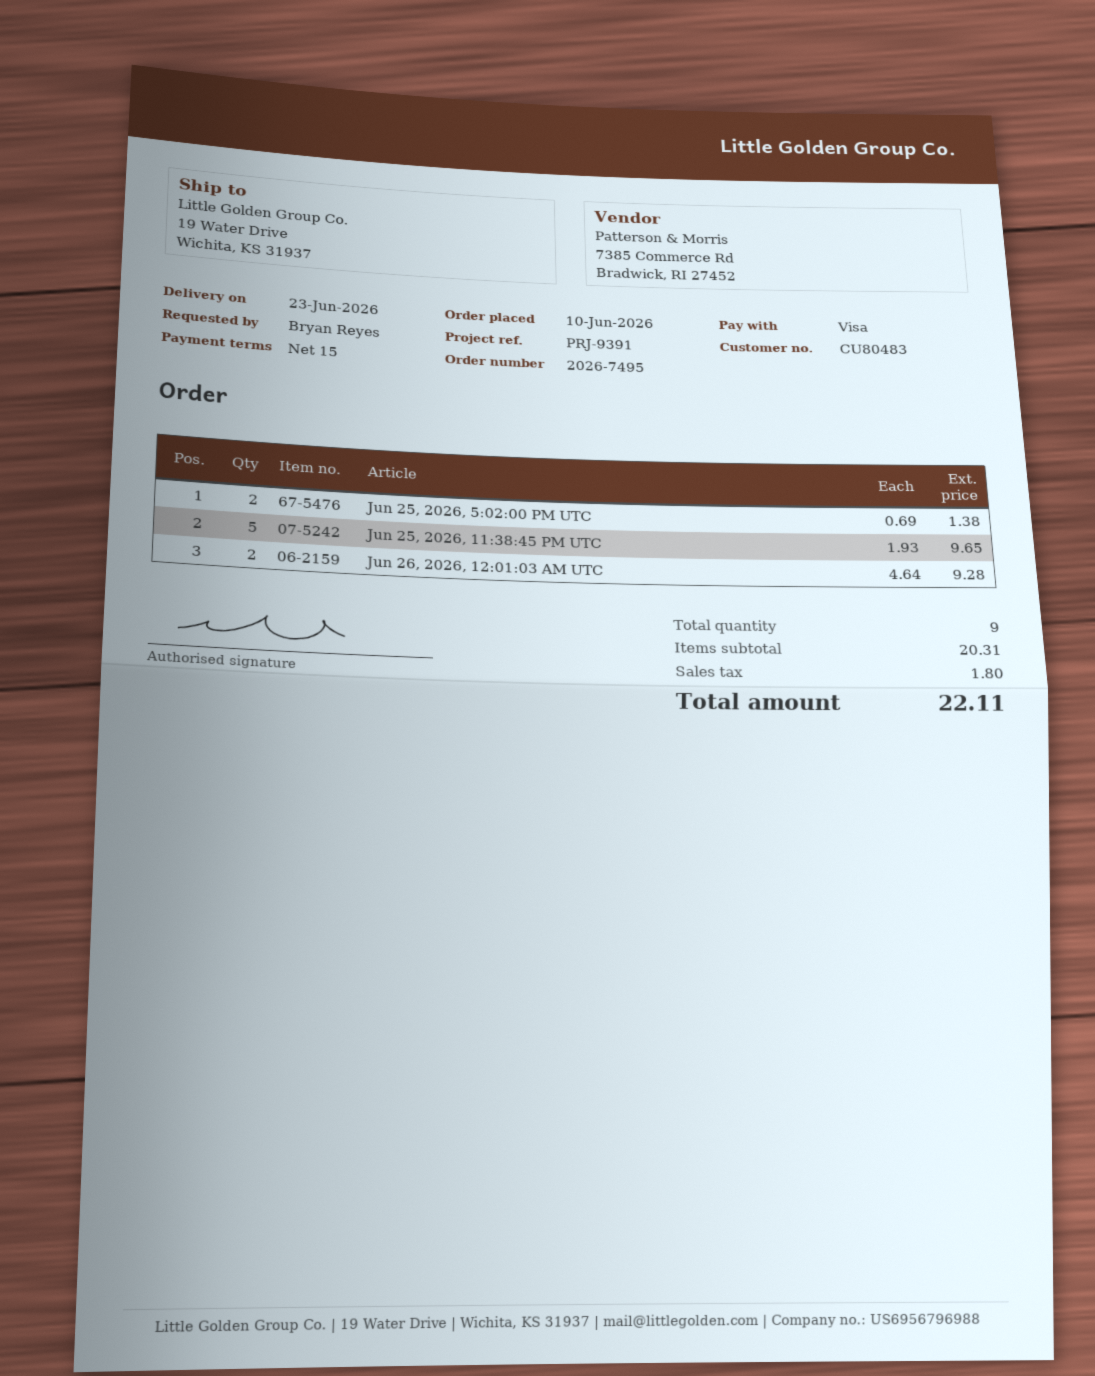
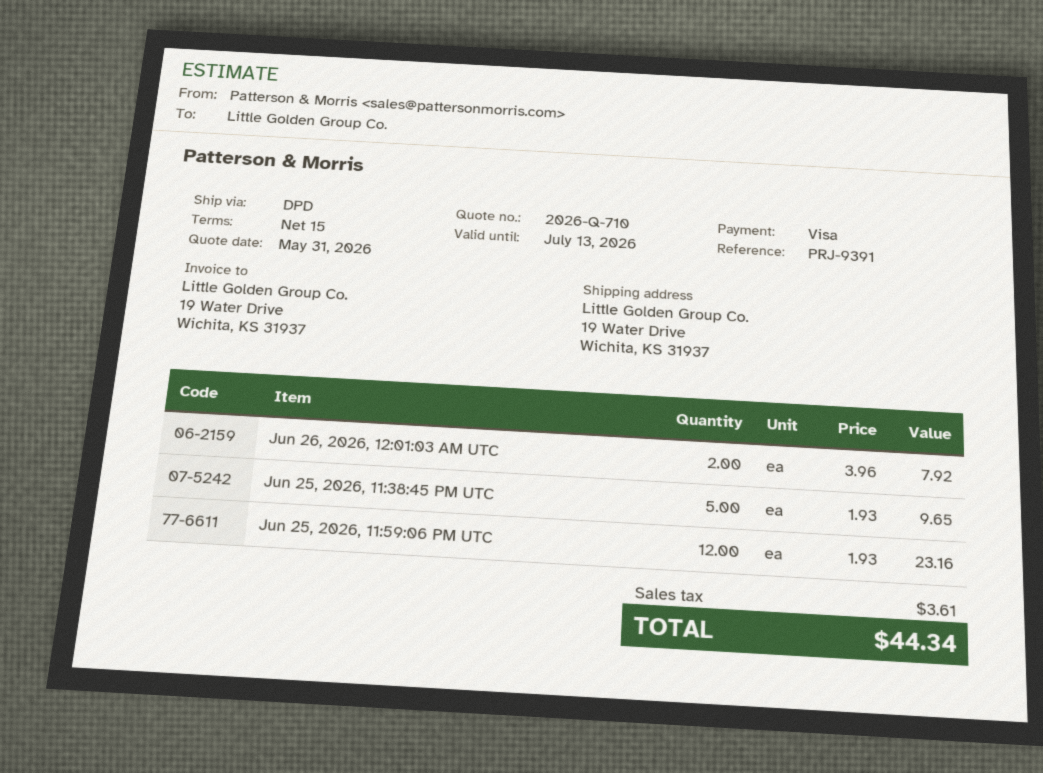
Jun 25, 2026, 5:02:00 PM UTC: 2 x 0.69 = 1.38 -> none
Jun 26, 2026, 12:01:03 AM UTC: 2 x 4.64 = 9.28 -> 2 x 3.96 = 7.92
Jun 25, 2026, 11:59:06 PM UTC: none -> 12 x 1.93 = 23.16
tax: 1.80 -> 3.61
total: 22.11 -> 44.34

